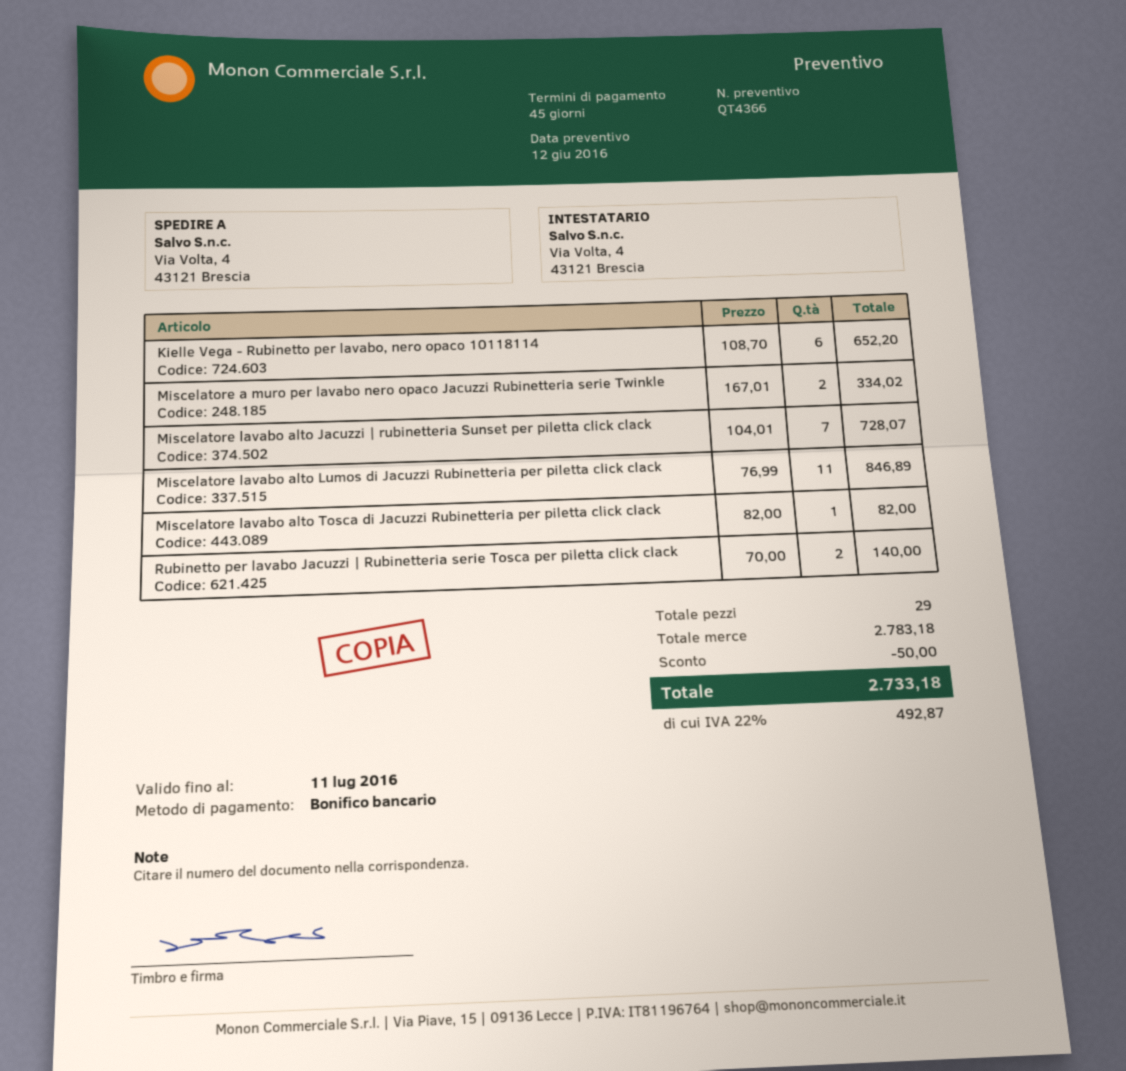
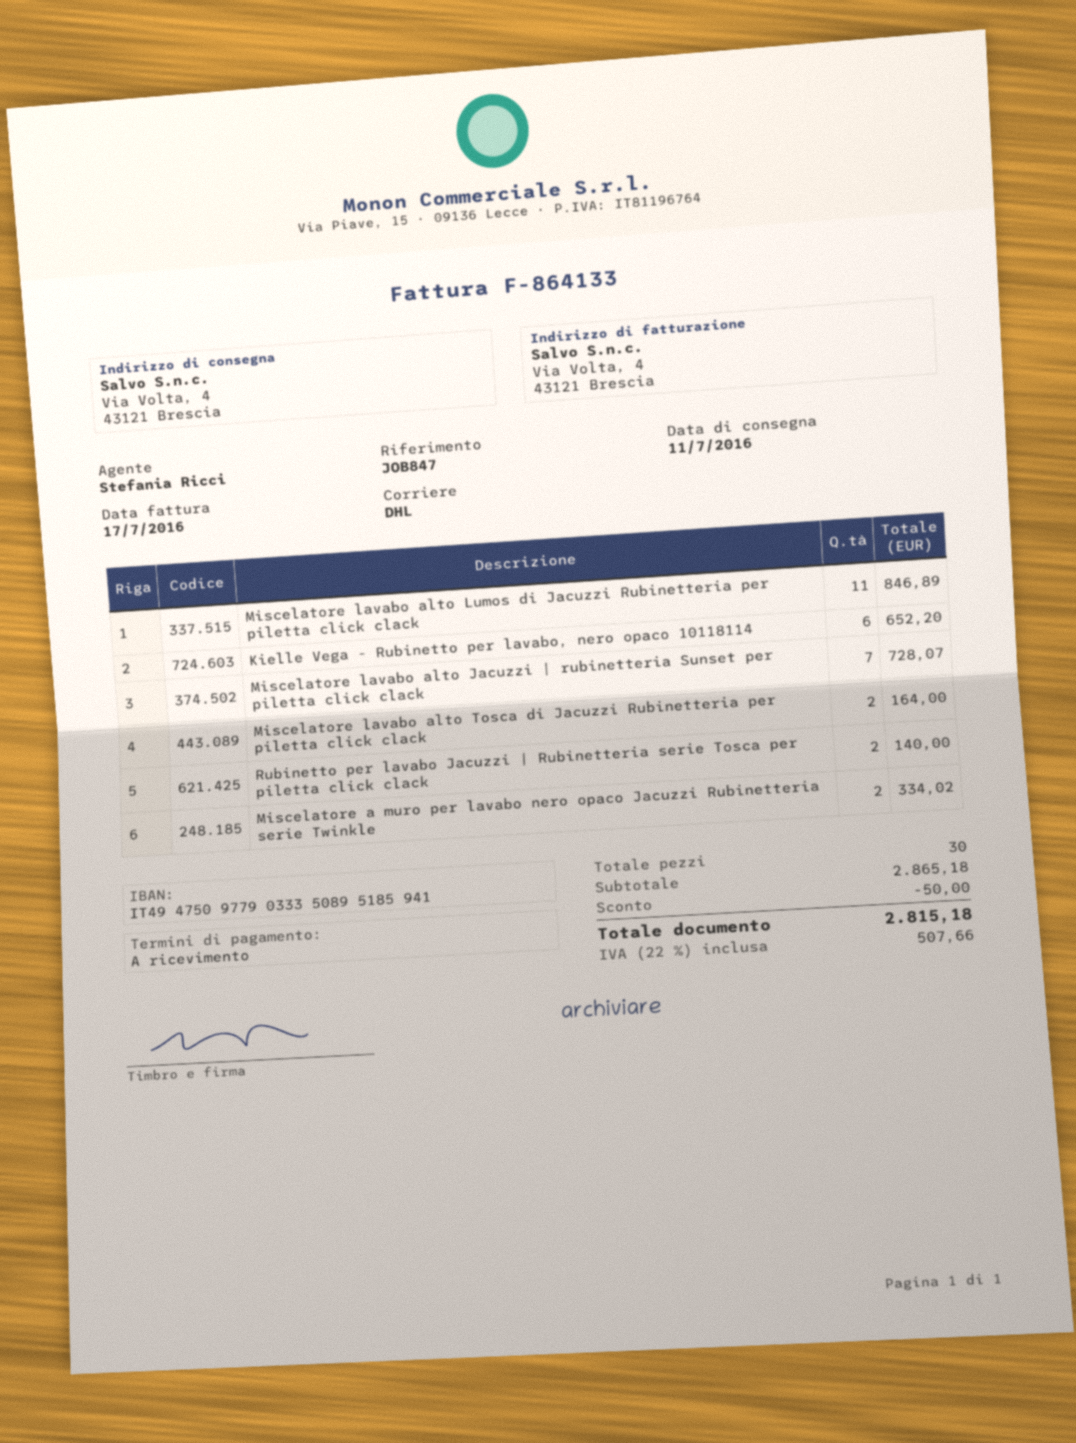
payment terms: 45 days -> on receipt
Miscelatore lavabo alto Tosca di Jacuzzi Rubinetteria per piletta click clack: 1 for 82.00 -> 2 for 164.00
total quantity: 29 -> 30
subtotal: 2783.18 -> 2865.18
tax: 22% = 492.87 -> 22% = 507.66
total: 2733.18 -> 2815.18

